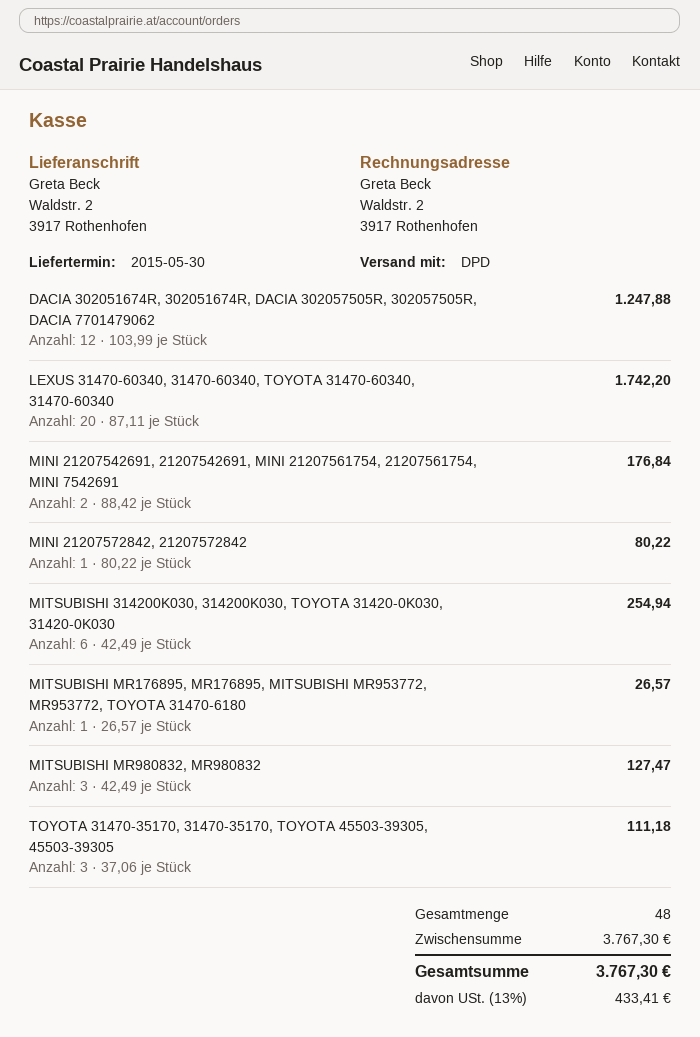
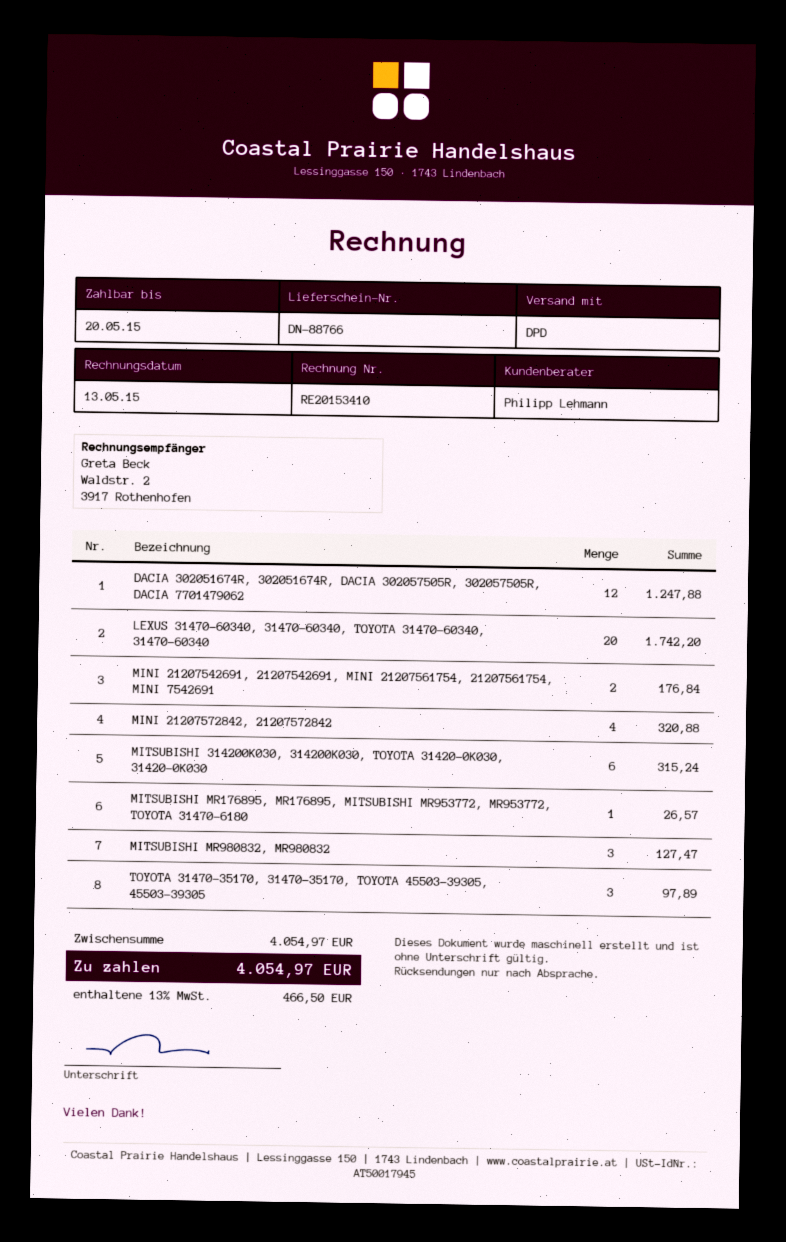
MINI 21207572842, 21207572842: 1 for 80.22 -> 4 for 320.88
MITSUBISHI 314200K030, 314200K030, TOYOTA 31420-0K030, 31420-0K030: 6 for 254.94 -> 6 for 315.24
TOYOTA 31470-35170, 31470-35170, TOYOTA 45503-39305, 45503-39305: 3 for 111.18 -> 3 for 97.89
subtotal: 3767.30 -> 4054.97
tax: 13% = 433.41 -> 13% = 466.50
total: 3767.30 -> 4054.97

